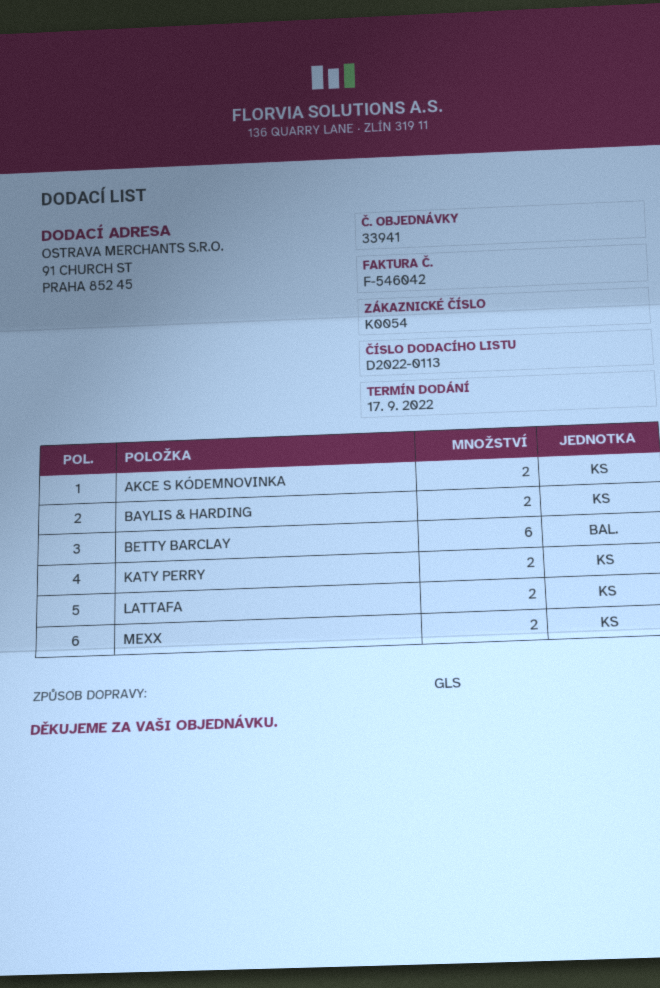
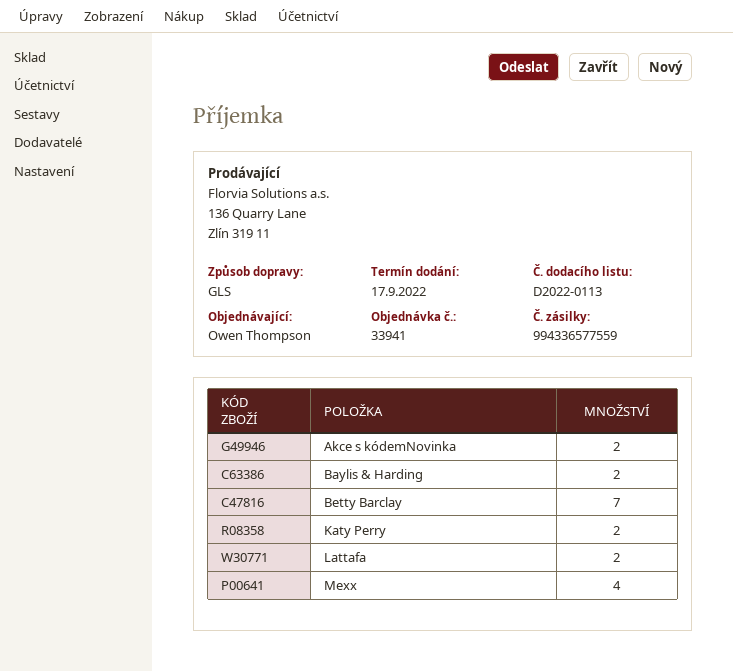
BETTY BARCLAY: 6 -> 7
MEXX: 2 -> 4

